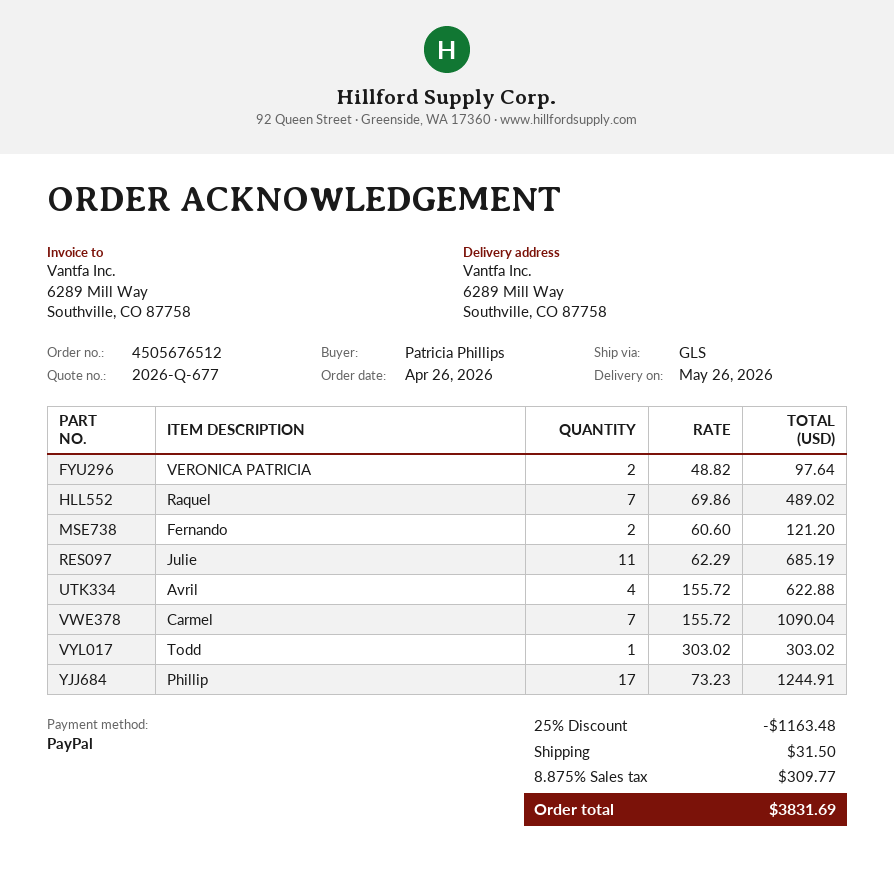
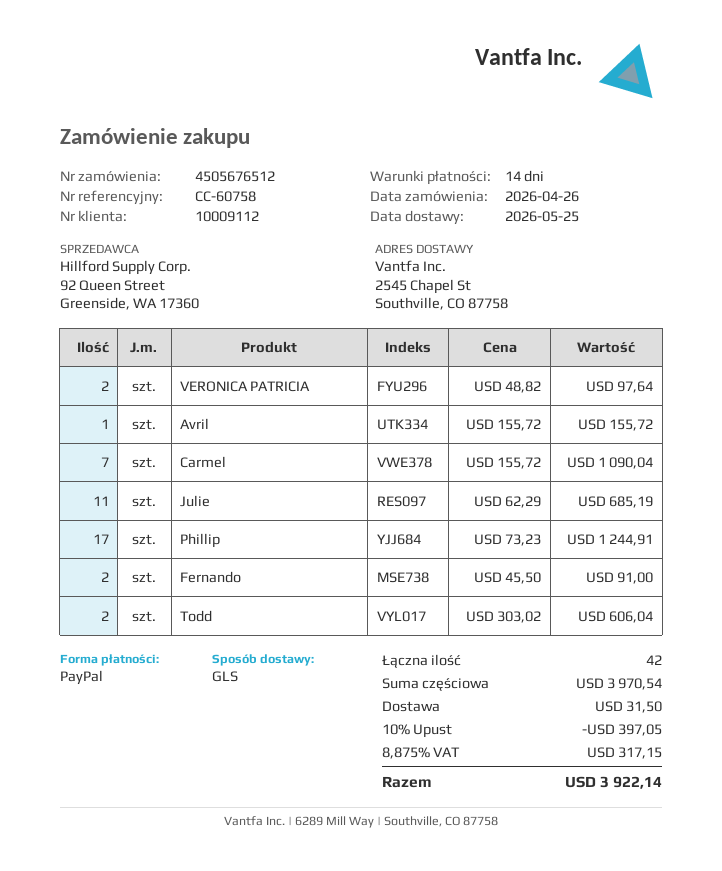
delivery date: 2026-05-26 -> 2026-05-25
ship to: 6289 Mill Way, Southville, CO 87758 -> 2545 Chapel St, Southville, CO 87758
Raquel: 7 x 69.86 = 489.02 -> none
Fernando: 2 x 60.60 = 121.20 -> 2 x 45.50 = 91.00
Avril: 4 x 155.72 = 622.88 -> 1 x 155.72 = 155.72
Todd: 1 x 303.02 = 303.02 -> 2 x 303.02 = 606.04
discount: 25% = 1163.48 -> 10% = 397.05
tax: 8.875% = 309.77 -> 8.875% = 317.15
total: 3831.69 -> 3922.14

